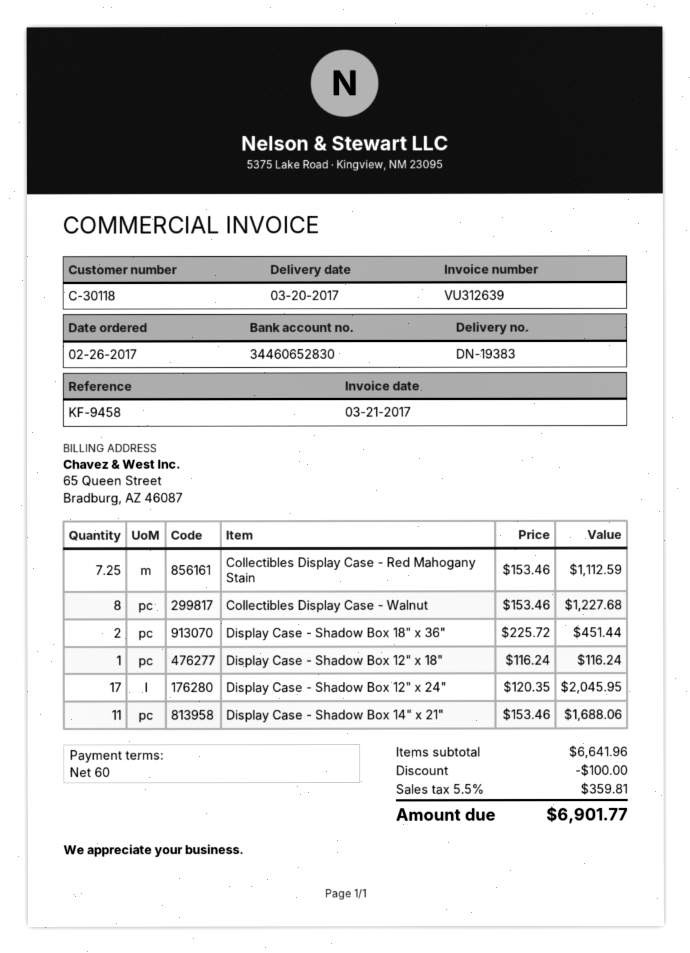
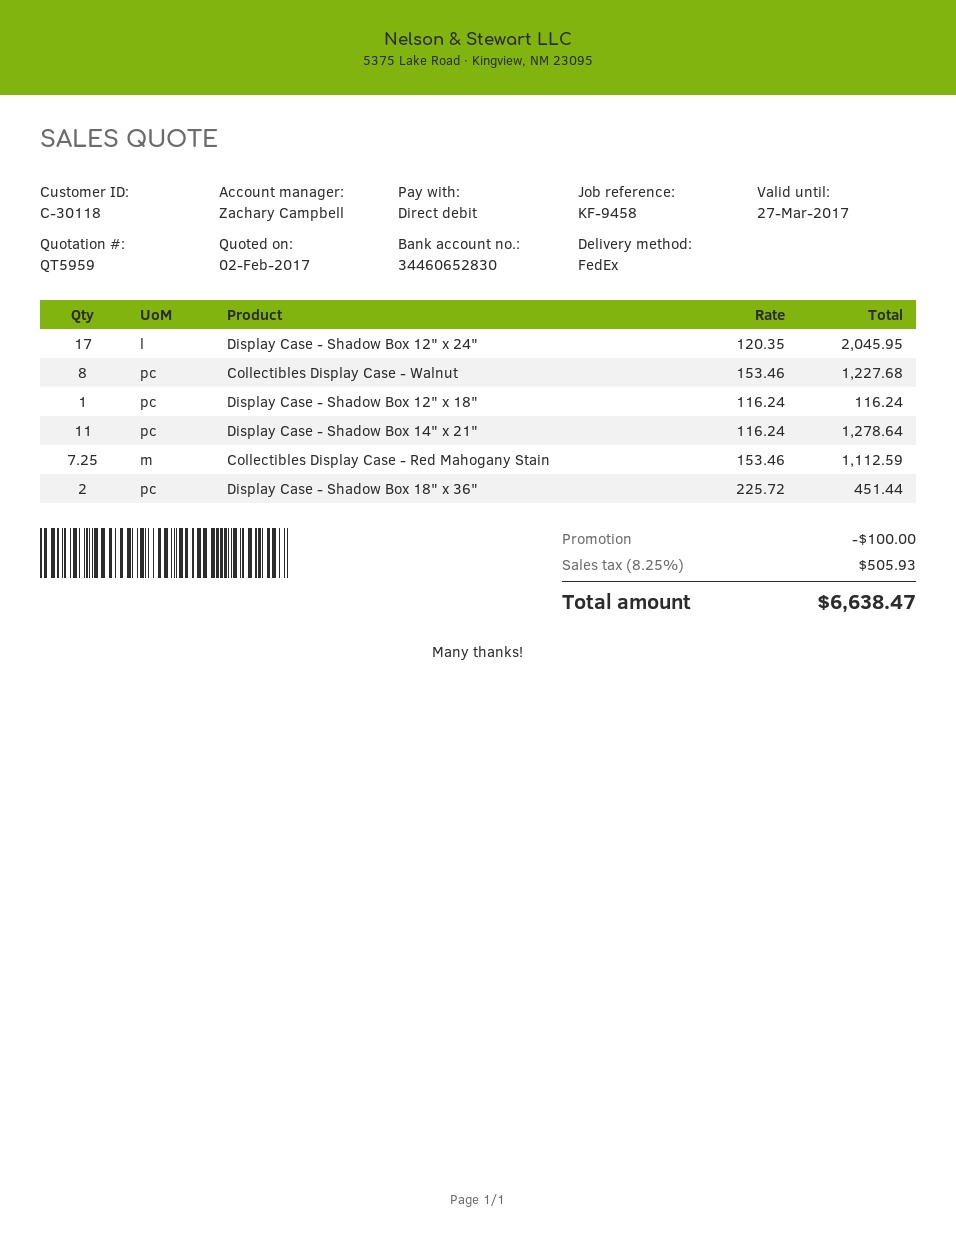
Display Case - Shadow Box 14" x 21": 11 x 153.46 = 1688.06 -> 11 x 116.24 = 1278.64
tax: 5.5% = 359.81 -> 8.25% = 505.93
total: 6901.77 -> 6638.47

